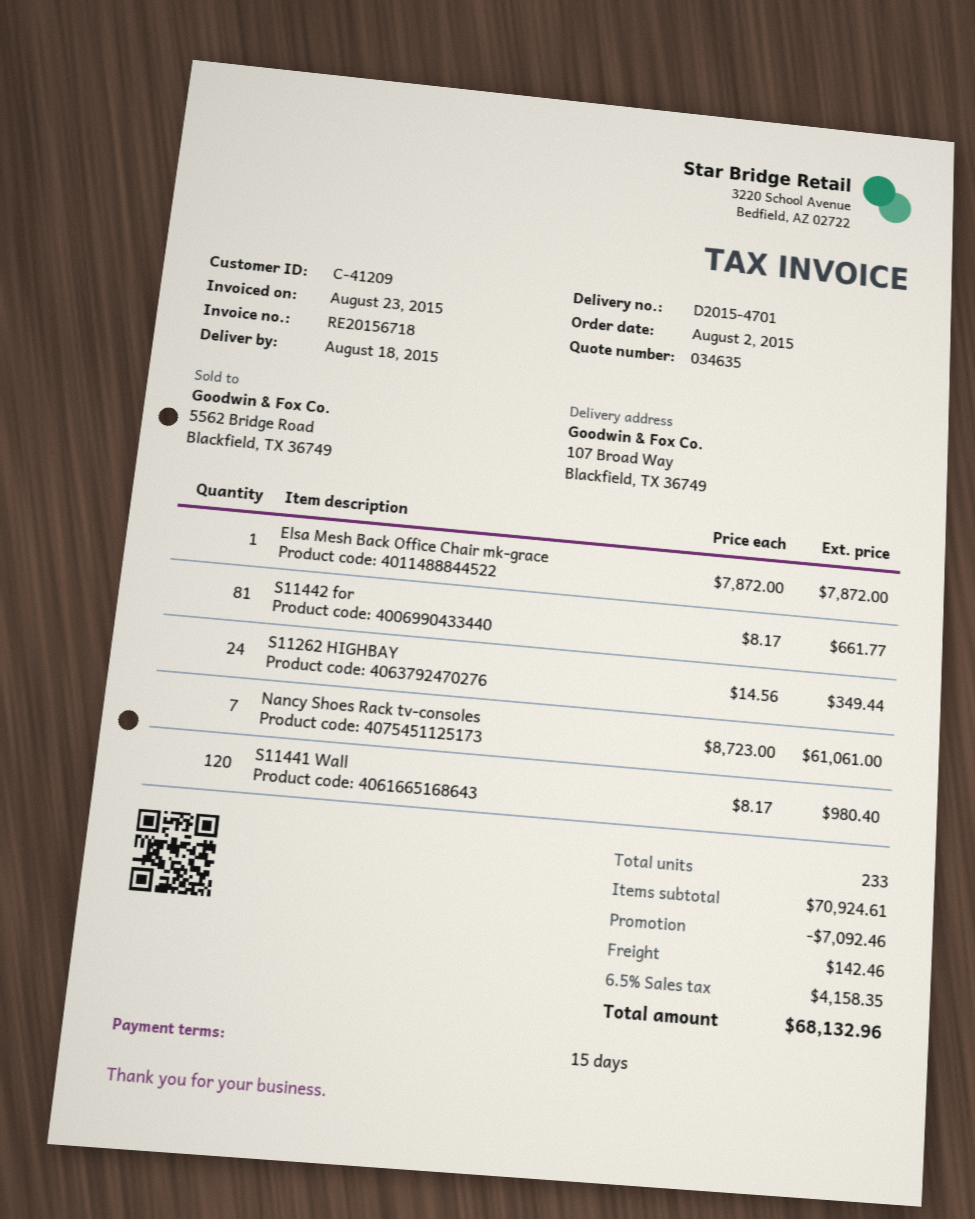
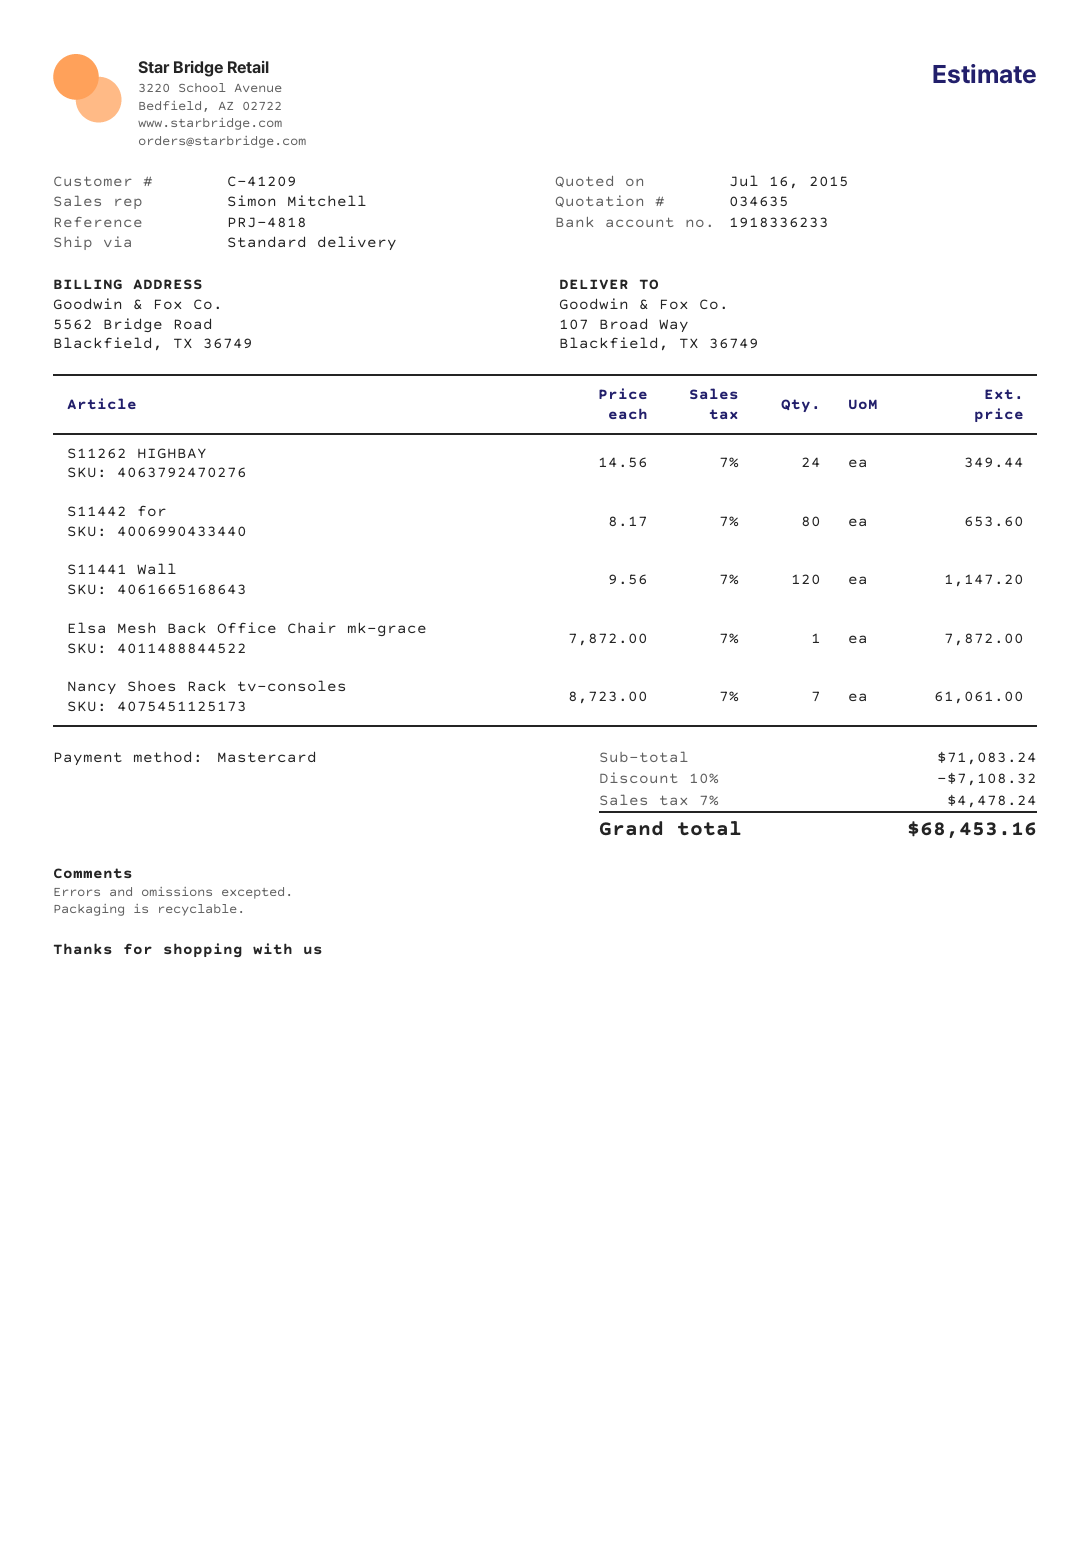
S11442 for: 81 x 8.17 = 661.77 -> 80 x 8.17 = 653.60
S11441 Wall: 120 x 8.17 = 980.40 -> 120 x 9.56 = 1147.20
subtotal: 70924.61 -> 71083.24
discount: 7092.46 -> 7108.32
shipping: 142.46 -> none
tax: 6.5% = 4158.35 -> 7% = 4478.24
total: 68132.96 -> 68453.16

